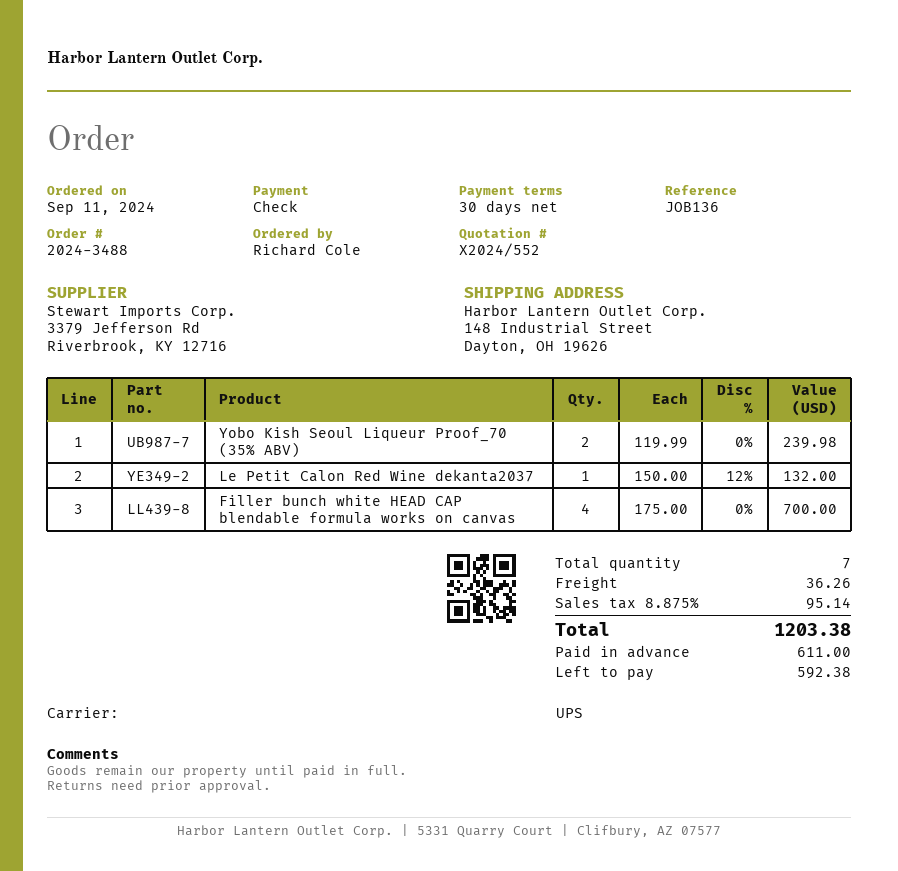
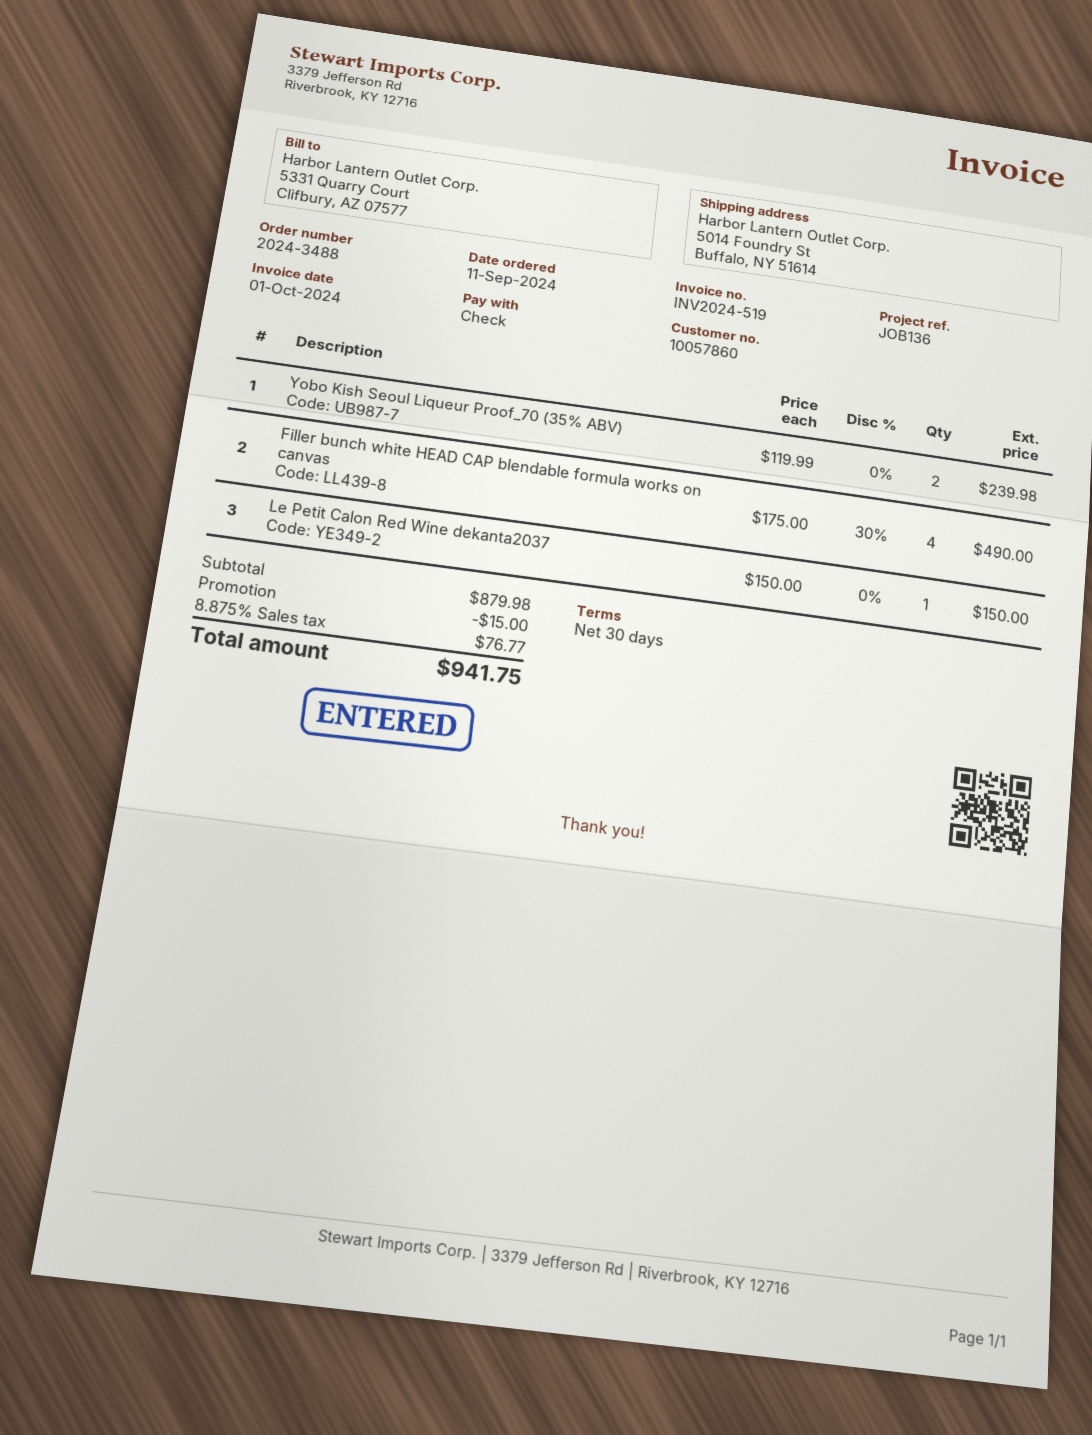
ship to: 148 Industrial Street, Dayton, OH 19626 -> 5014 Foundry St, Buffalo, NY 51614
Le Petit Calon Red Wine dekanta2037: 1 x 150.00 - 12% = 132.00 -> 1 x 150.00 = 150.00
Filler bunch white HEAD CAP blendable formula works on canvas: 4 x 175.00 = 700.00 -> 4 x 175.00 - 30% = 490.00
discount: none -> 15.00
shipping: 36.26 -> none
tax: 8.875% = 95.14 -> 8.875% = 76.77
total: 1203.38 -> 941.75

